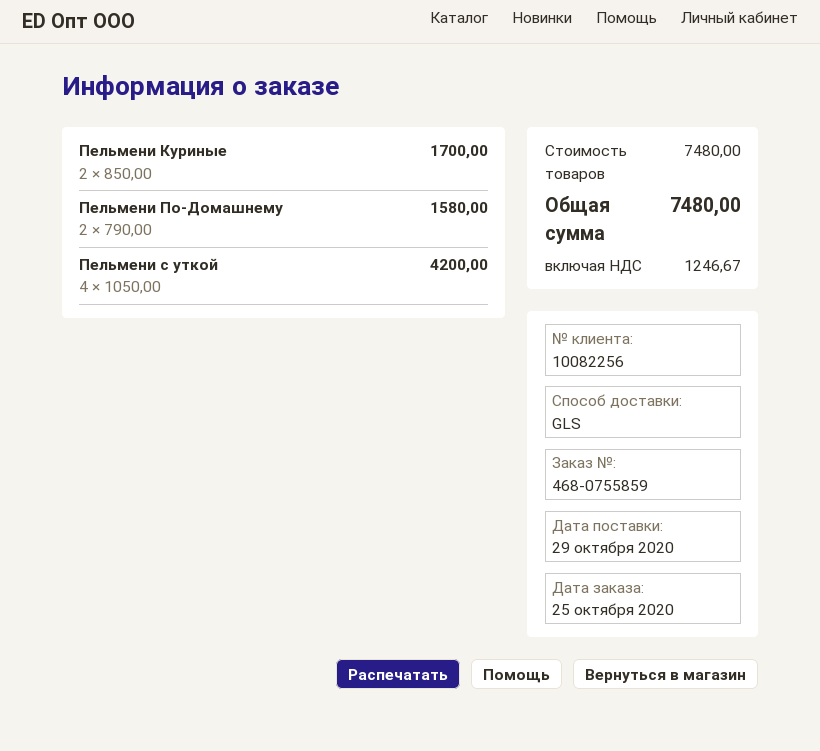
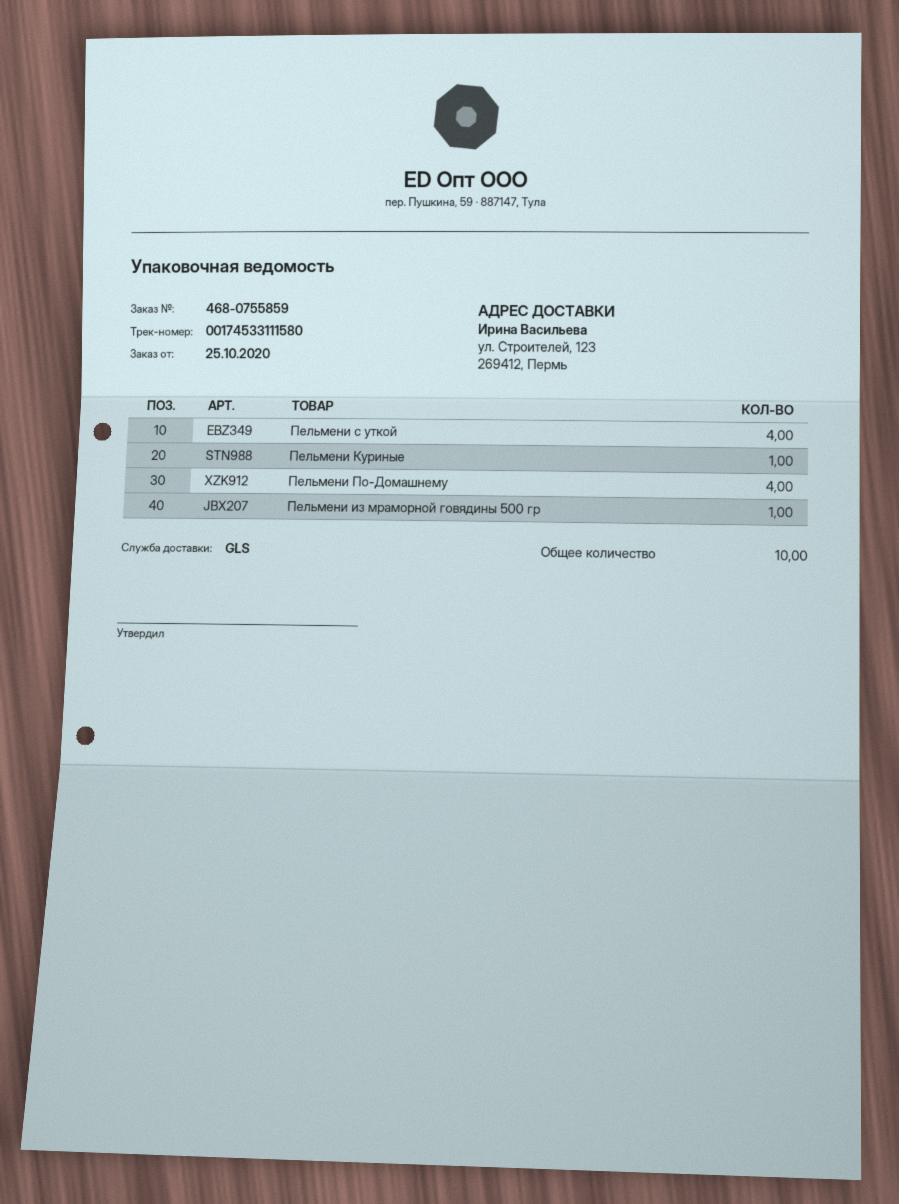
Пельмени Куриные: 2 -> 1
Пельмени По-Домашнему: 2 -> 4
Пельмени из мраморной говядины 500 гр: none -> 1

